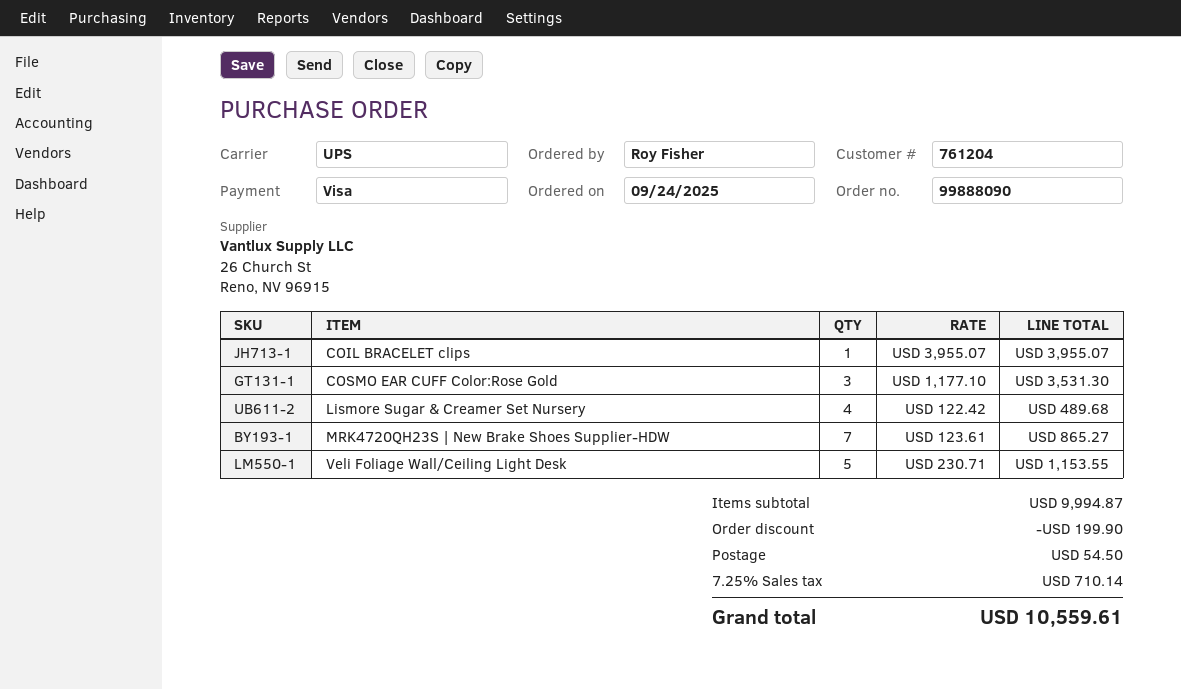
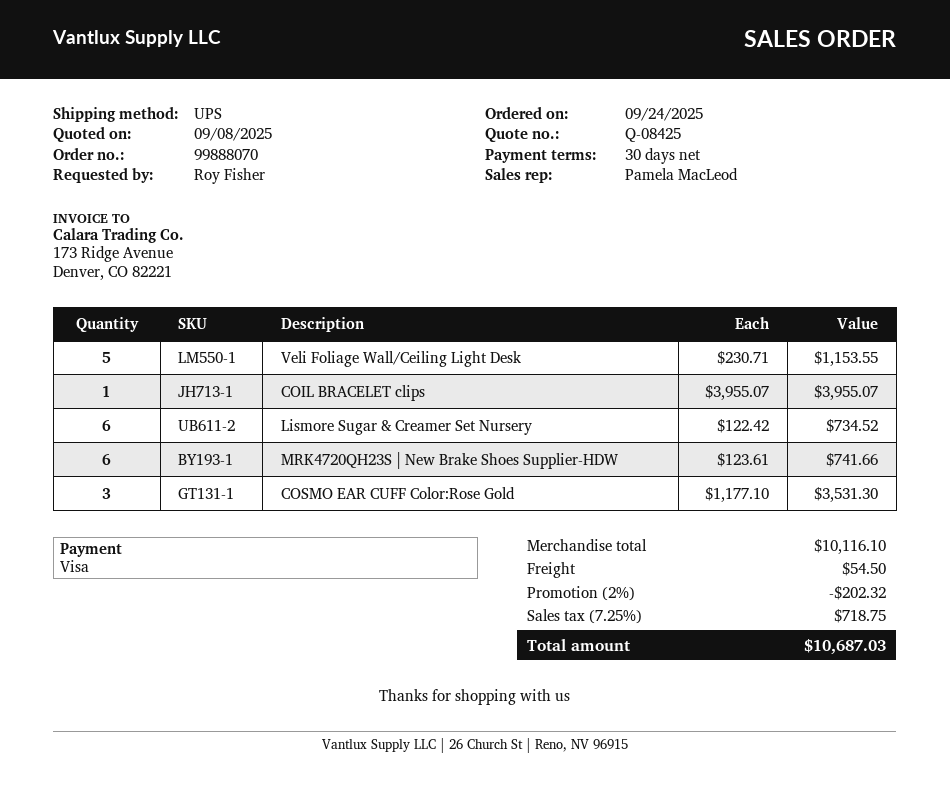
order number: 99888090 -> 99888070
Lismore Sugar & Creamer Set Nursery: 4 x 122.42 = 489.68 -> 6 x 122.42 = 734.52
MRK4720QH23S | New Brake Shoes Supplier-HDW: 7 x 123.61 = 865.27 -> 6 x 123.61 = 741.66
subtotal: 9994.87 -> 10116.10
discount: 199.90 -> 202.32
tax: 7.25% = 710.14 -> 7.25% = 718.75
total: 10559.61 -> 10687.03

